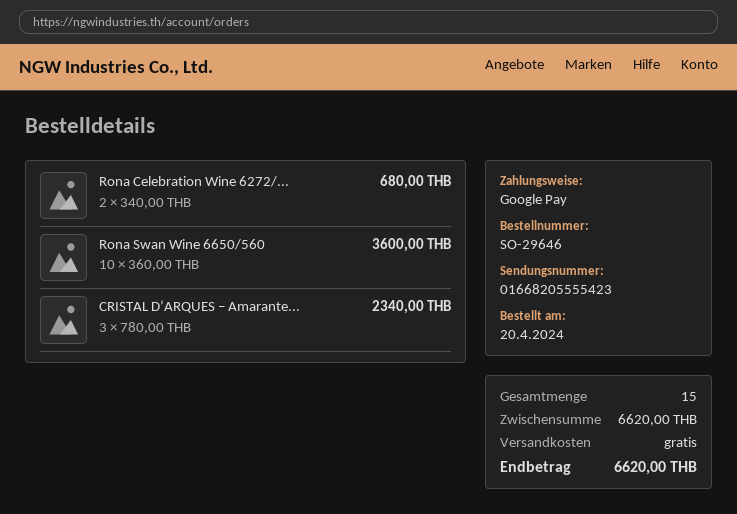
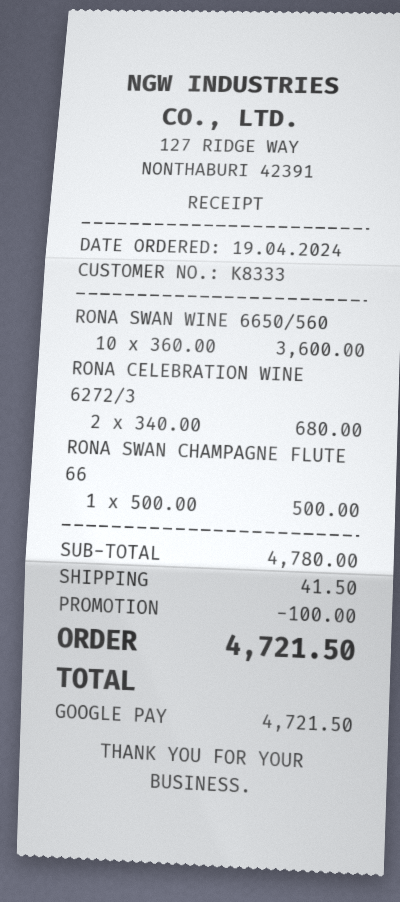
order date: 2024-04-20 -> 2024-04-19
CRISTAL D’ARQUES – Amarante...: 3 x 780.00 = 2340.00 -> none
RONA SWAN CHAMPAGNE FLUTE 66: none -> 1 x 500.00 = 500.00
subtotal: 6620.00 -> 4780.00
discount: none -> 100.00
shipping: 0.00 -> 41.50
total: 6620.00 -> 4721.50

